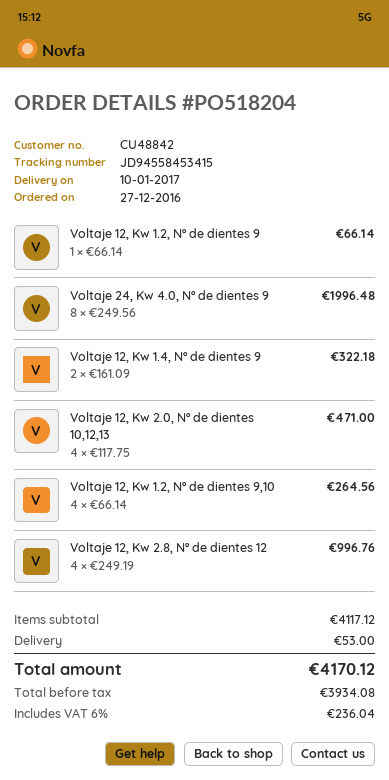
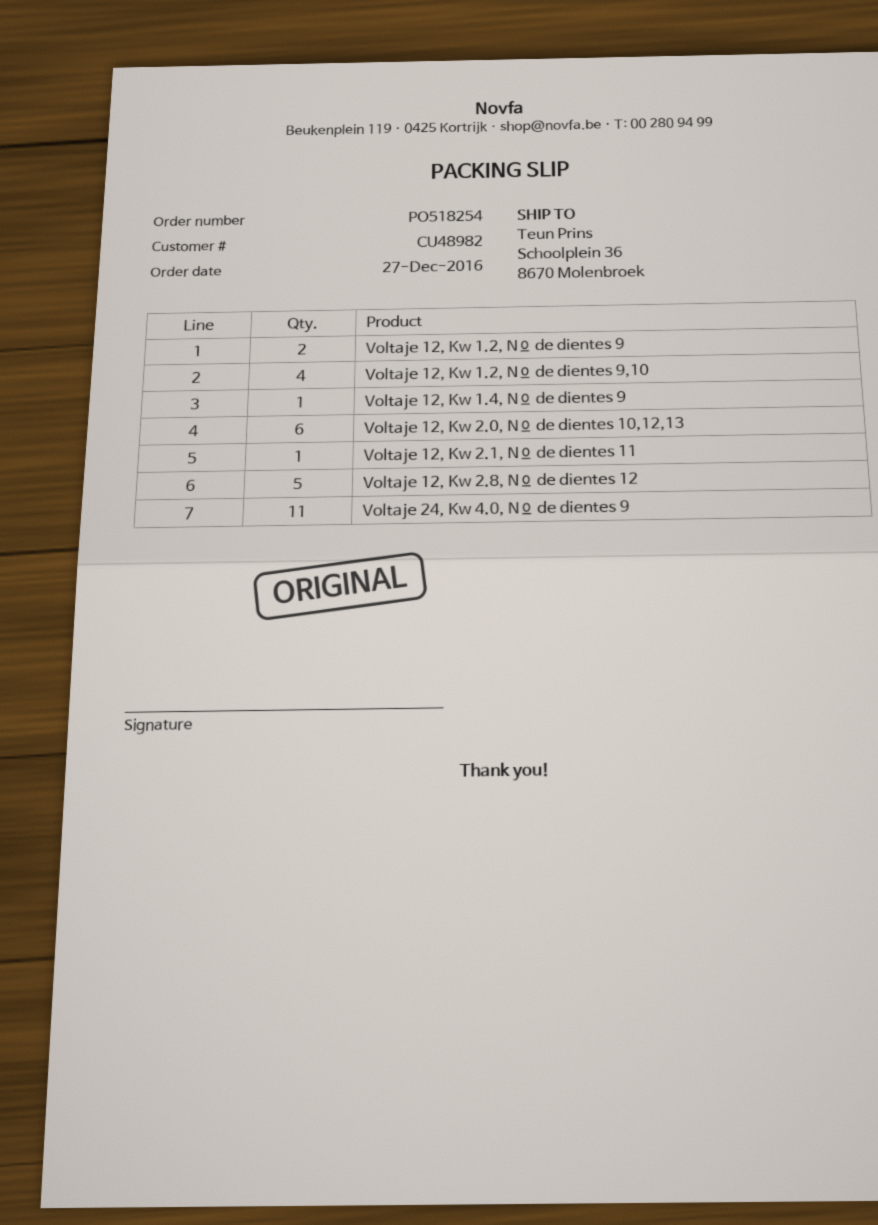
order number: PO518204 -> PO518254
customer number: CU48842 -> CU48982
Voltaje 12, Kw 1.2, Nº de dientes 9: 1 -> 2
Voltaje 24, Kw 4.0, Nº de dientes 9: 8 -> 11
Voltaje 12, Kw 1.4, Nº de dientes 9: 2 -> 1
Voltaje 12, Kw 2.0, Nº de dientes 10,12,13: 4 -> 6
Voltaje 12, Kw 2.8, Nº de dientes 12: 4 -> 5
Voltaje 12, Kw 2.1, Nº de dientes 11: none -> 1

